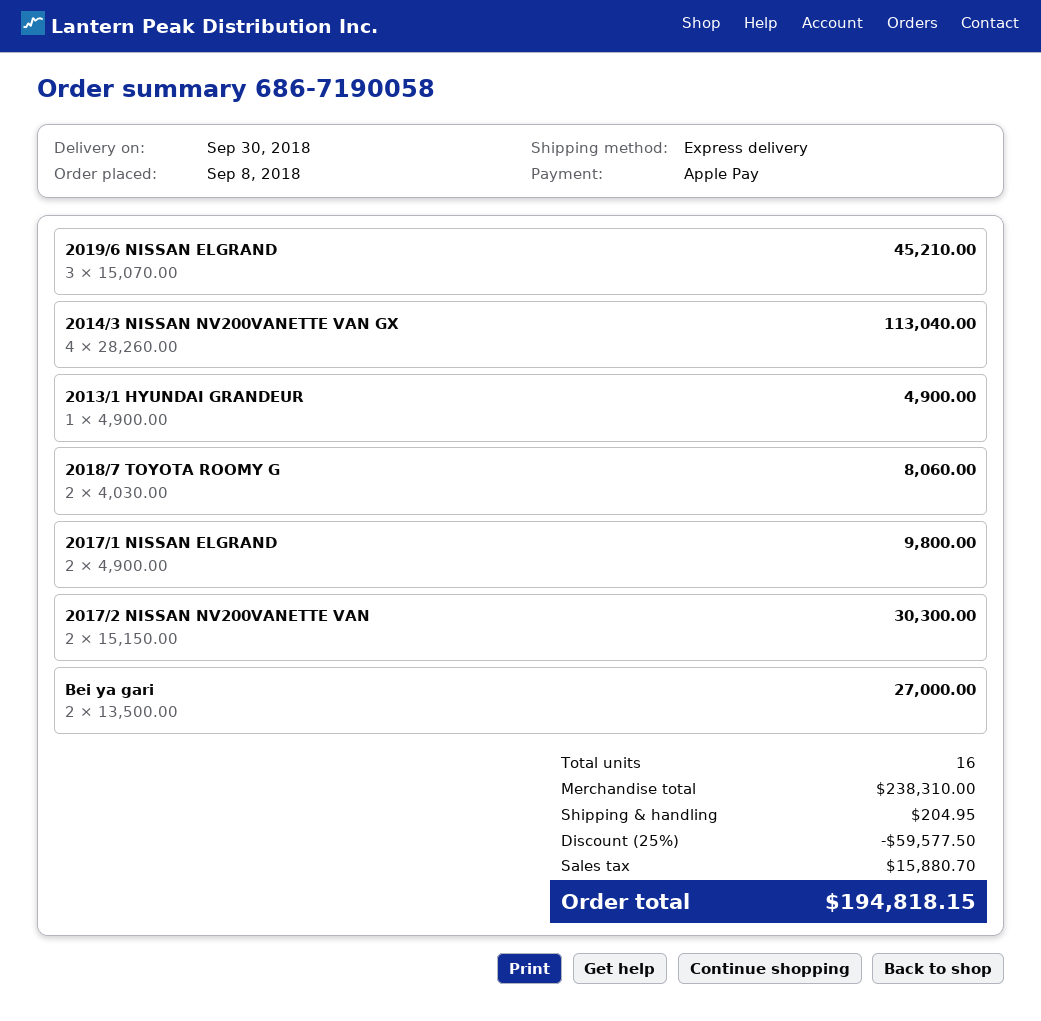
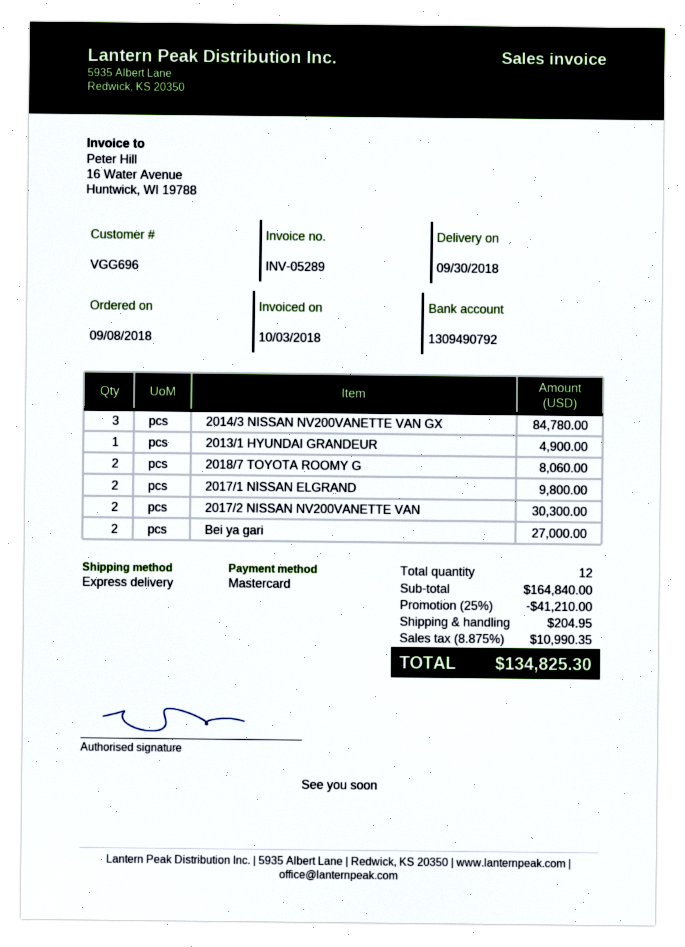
payment method: Apple Pay -> Mastercard
2019/6 NISSAN ELGRAND: 3 for 45210.00 -> none
2014/3 NISSAN NV200VANETTE VAN GX: 4 for 113040.00 -> 3 for 84780.00
total quantity: 16 -> 12
subtotal: 238310.00 -> 164840.00
discount: 25% = 59577.50 -> 25% = 41210.00
tax: 15880.70 -> 10990.35
total: 194818.15 -> 134825.30

